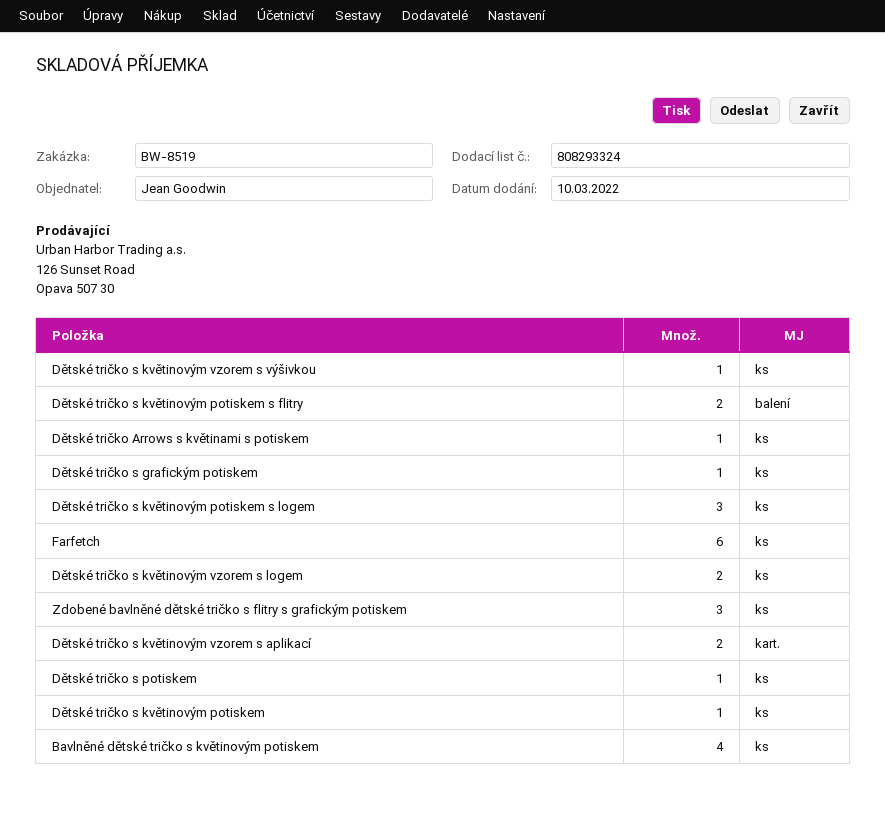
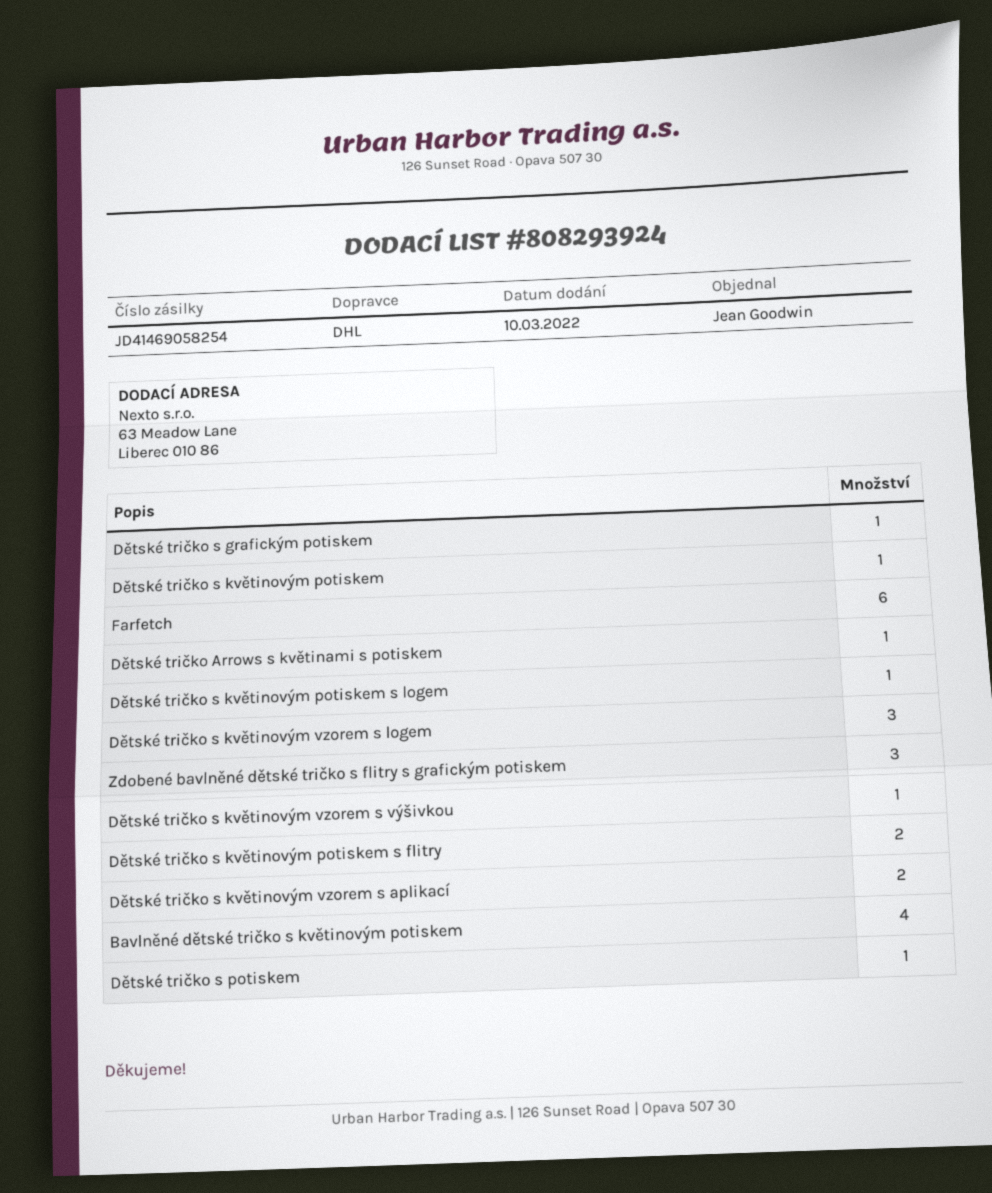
delivery note number: 808293324 -> 808293924
Dětské tričko s květinovým potiskem s logem: 3 -> 1
Dětské tričko s květinovým vzorem s logem: 2 -> 3

